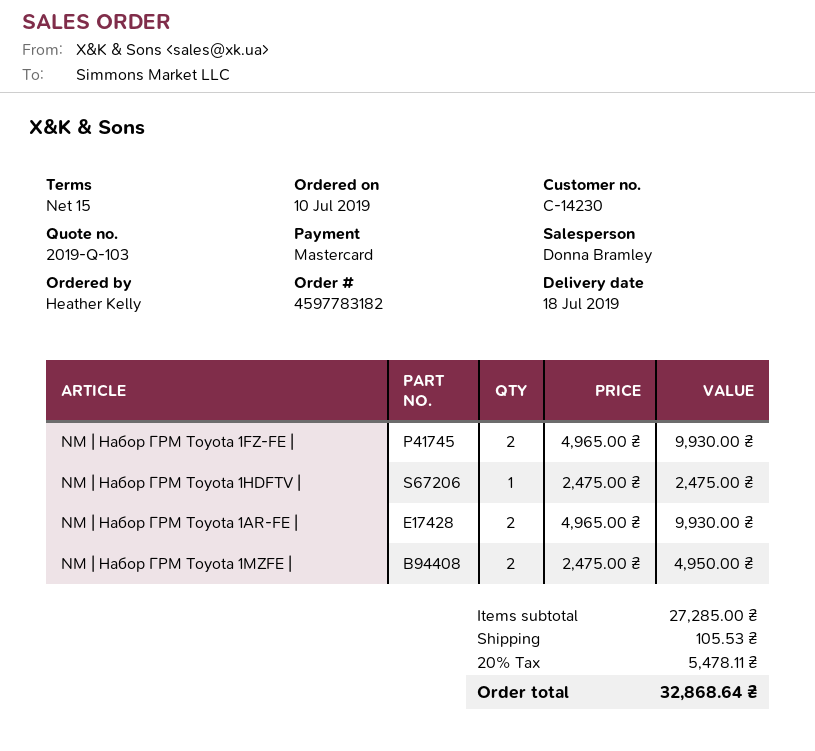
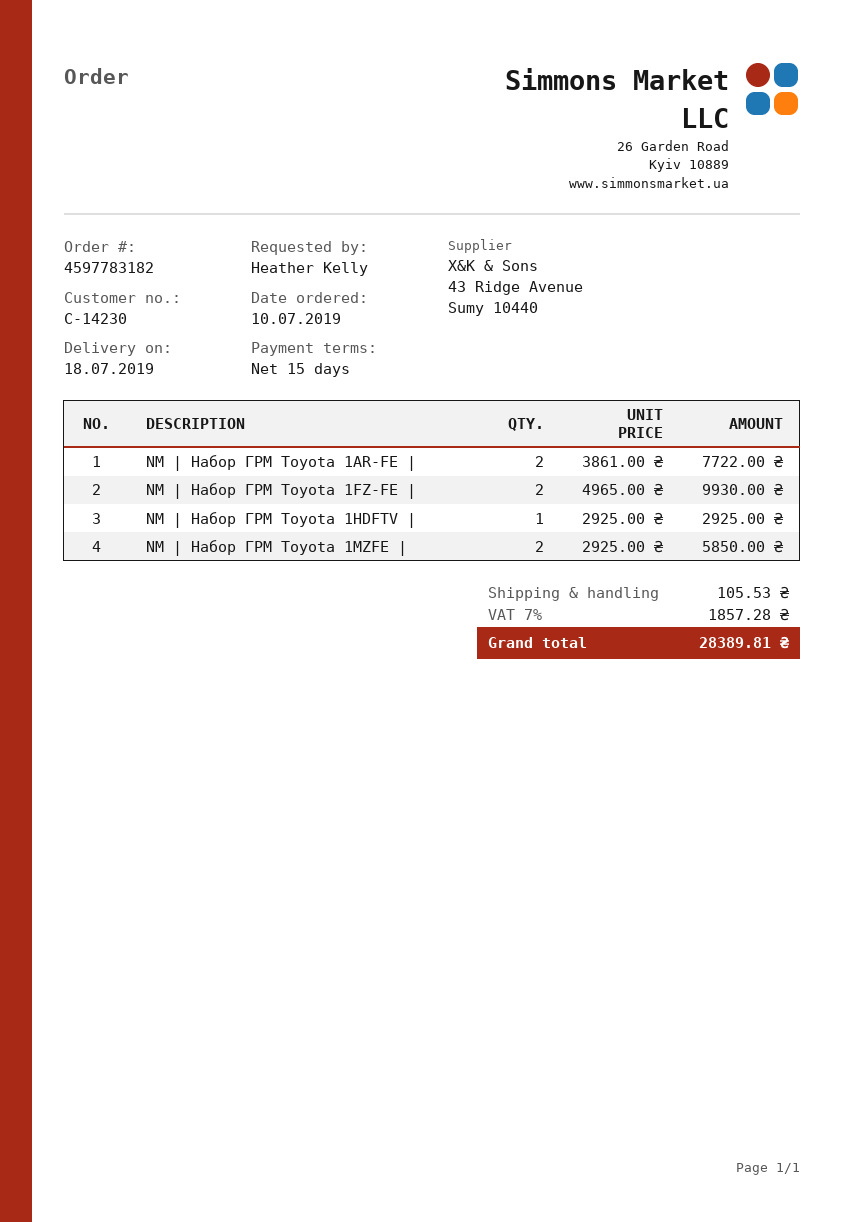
NM | Набор ГРМ Toyota 1HDFTV |: 1 x 2475.00 = 2475.00 -> 1 x 2925.00 = 2925.00
NM | Набор ГРМ Toyota 1AR-FE |: 2 x 4965.00 = 9930.00 -> 2 x 3861.00 = 7722.00
NM | Набор ГРМ Toyota 1MZFE |: 2 x 2475.00 = 4950.00 -> 2 x 2925.00 = 5850.00
tax: 20% = 5478.11 -> 7% = 1857.28
total: 32868.64 -> 28389.81

